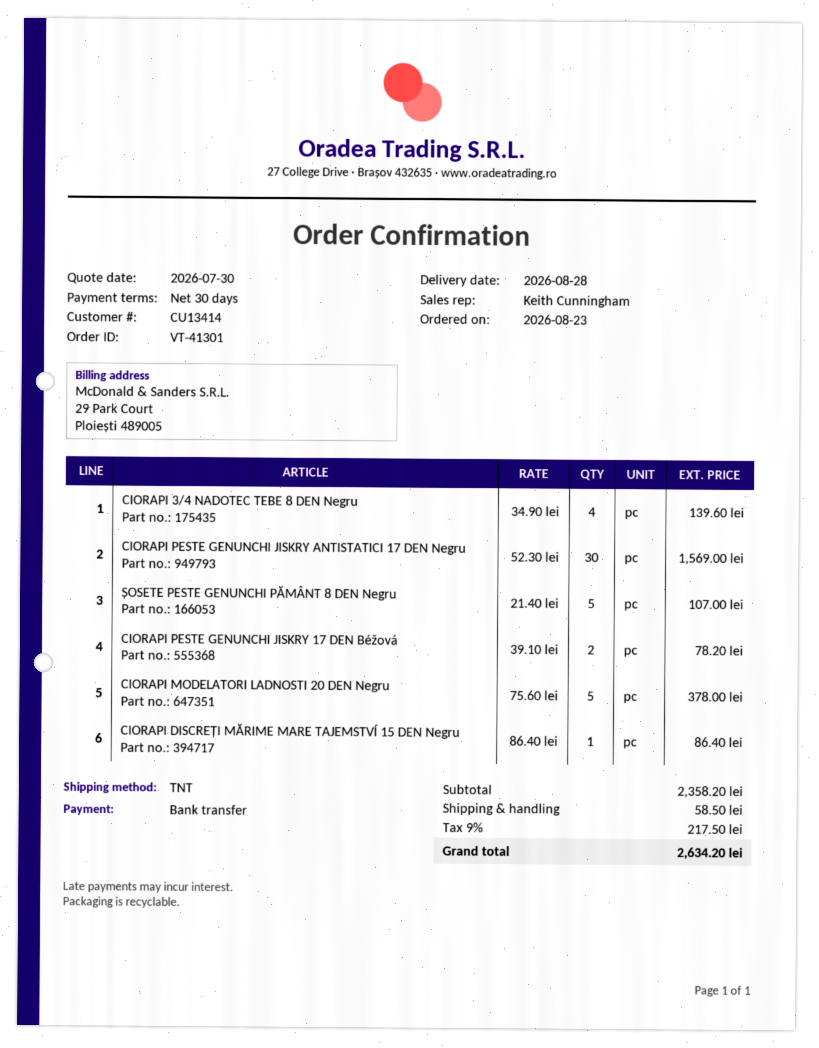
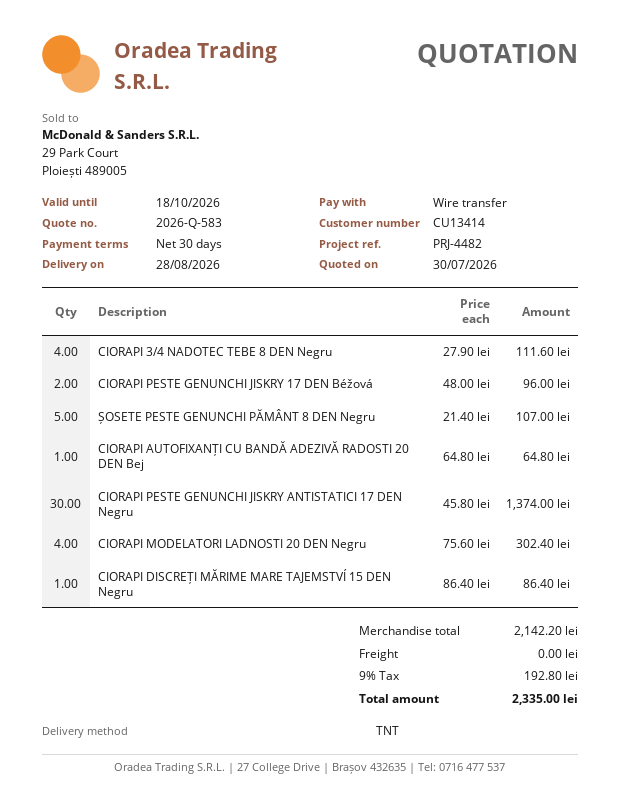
CIORAPI 3/4 NADOTEC TEBE 8 DEN Negru: 4 x 34.90 = 139.60 -> 4 x 27.90 = 111.60
CIORAPI PESTE GENUNCHI JISKRY ANTISTATICI 17 DEN Negru: 30 x 52.30 = 1569.00 -> 30 x 45.80 = 1374.00
CIORAPI PESTE GENUNCHI JISKRY 17 DEN Béžová: 2 x 39.10 = 78.20 -> 2 x 48.00 = 96.00
CIORAPI MODELATORI LADNOSTI 20 DEN Negru: 5 x 75.60 = 378.00 -> 4 x 75.60 = 302.40
CIORAPI AUTOFIXANȚI CU BANDĂ ADEZIVĂ RADOSTI 20 DEN Bej: none -> 1 x 64.80 = 64.80
subtotal: 2358.20 -> 2142.20
shipping: 58.50 -> 0.00
tax: 9% = 217.50 -> 9% = 192.80
total: 2634.20 -> 2335.00

